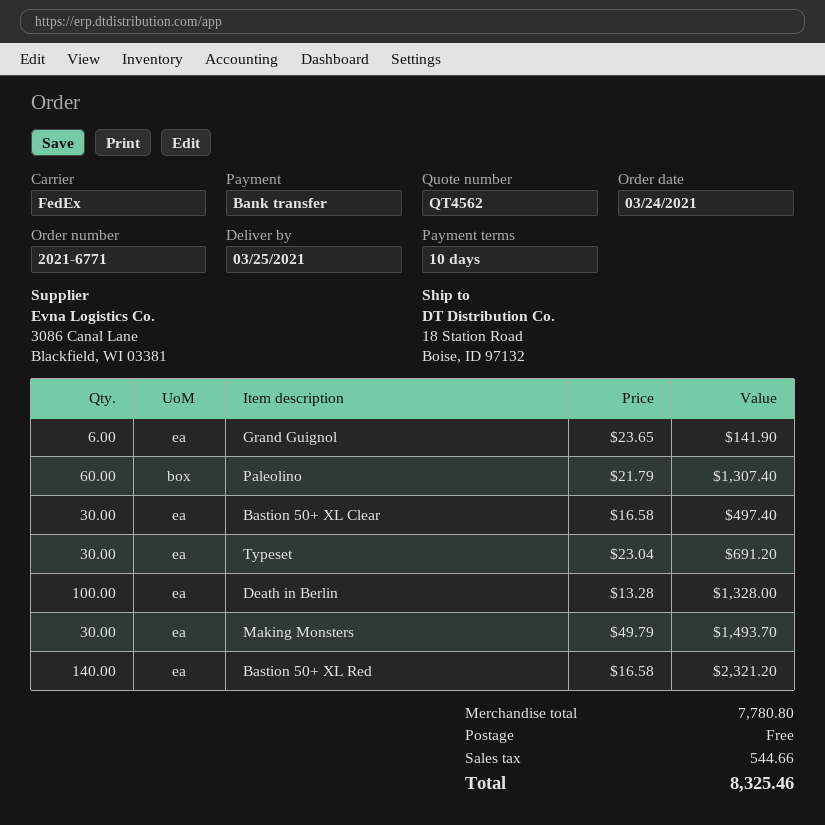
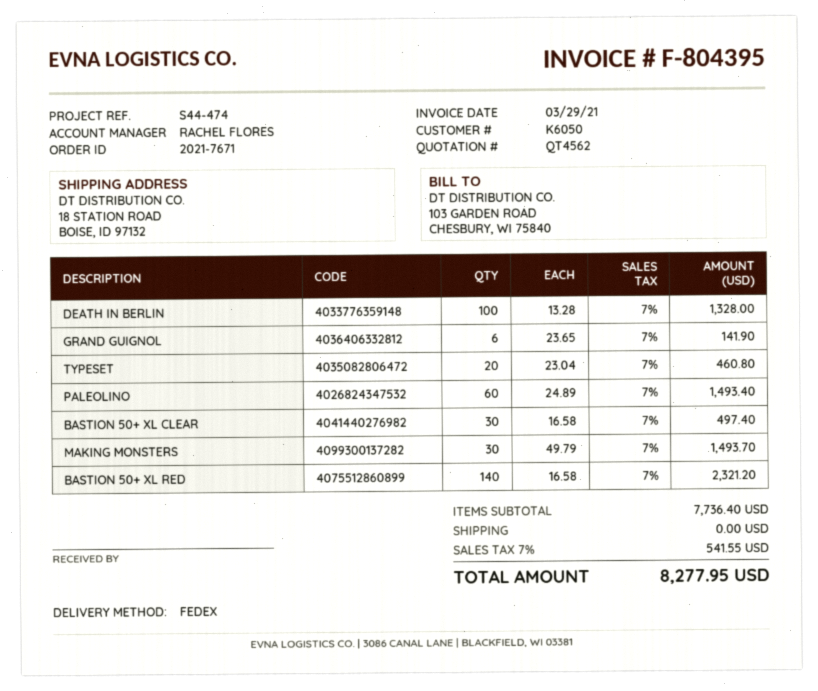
order number: 2021-6771 -> 2021-7671
Paleolino: 60 x 21.79 = 1307.40 -> 60 x 24.89 = 1493.40
Typeset: 30 x 23.04 = 691.20 -> 20 x 23.04 = 460.80
subtotal: 7780.80 -> 7736.40
tax: 544.66 -> 541.55
total: 8325.46 -> 8277.95

